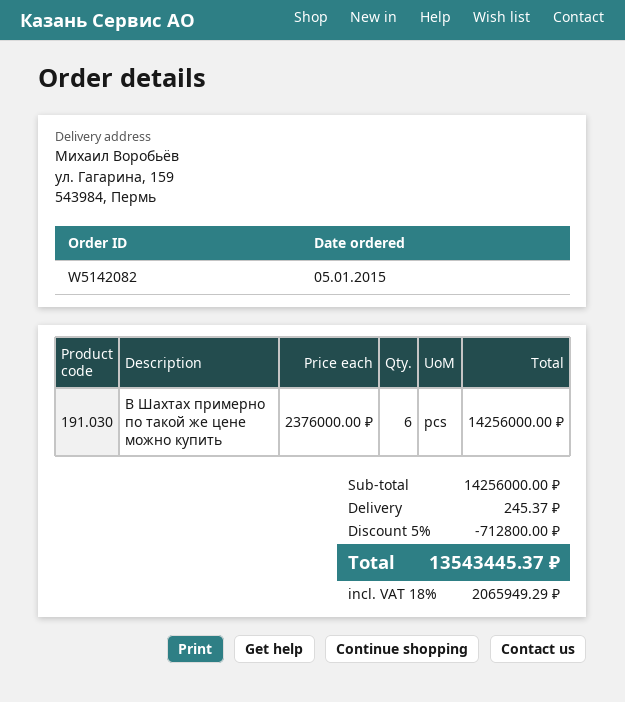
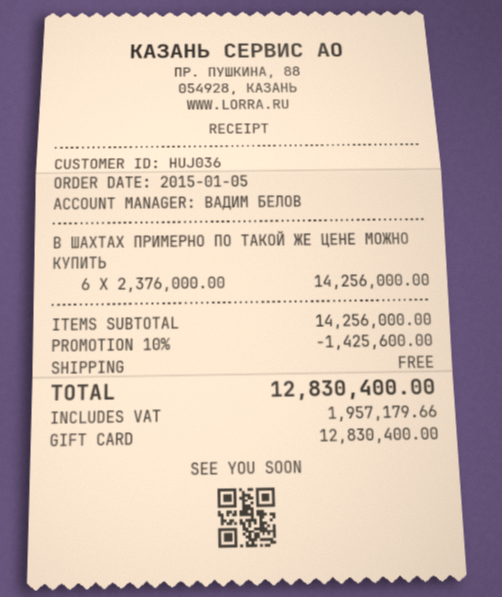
discount: 5% = 712800.00 -> 10% = 1425600.00
shipping: 245.37 -> 0.00
tax: 2065949.29 -> 1957179.66
total: 13543445.37 -> 12830400.00

